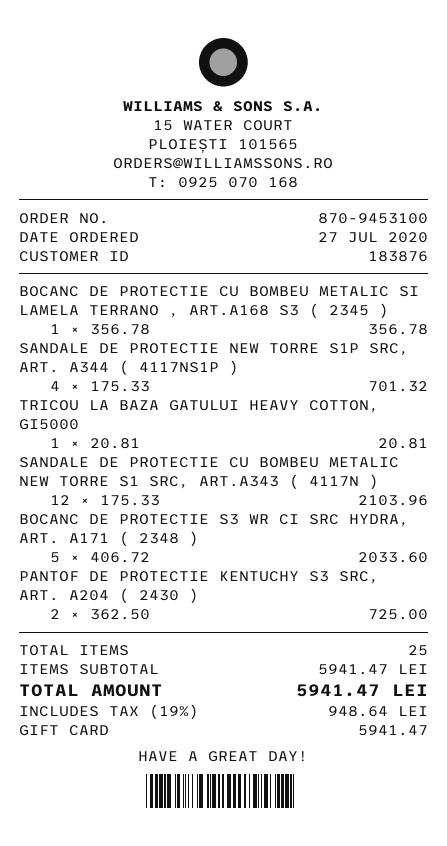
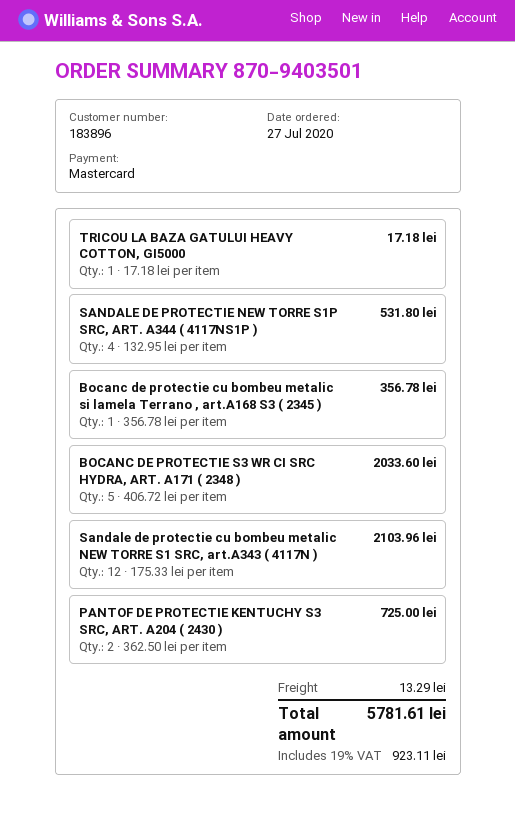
order number: 870-9453100 -> 870-9403501
customer number: 183876 -> 183896
payment method: gift card -> Mastercard
SANDALE DE PROTECTIE NEW TORRE S1P SRC, ART. A344 ( 4117NS1P ): 4 x 175.33 = 701.32 -> 4 x 132.95 = 531.80
TRICOU LA BAZA GATULUI HEAVY COTTON, GI5000: 1 x 20.81 = 20.81 -> 1 x 17.18 = 17.18
shipping: none -> 13.29
tax: 19% = 948.64 -> 19% = 923.11
total: 5941.47 -> 5781.61

